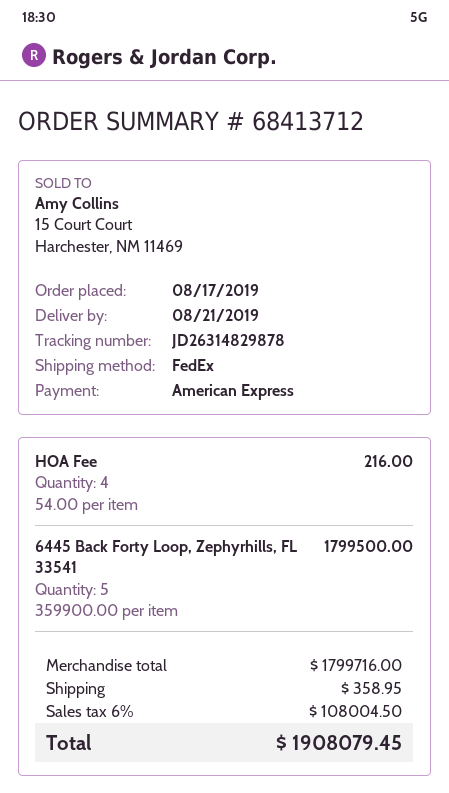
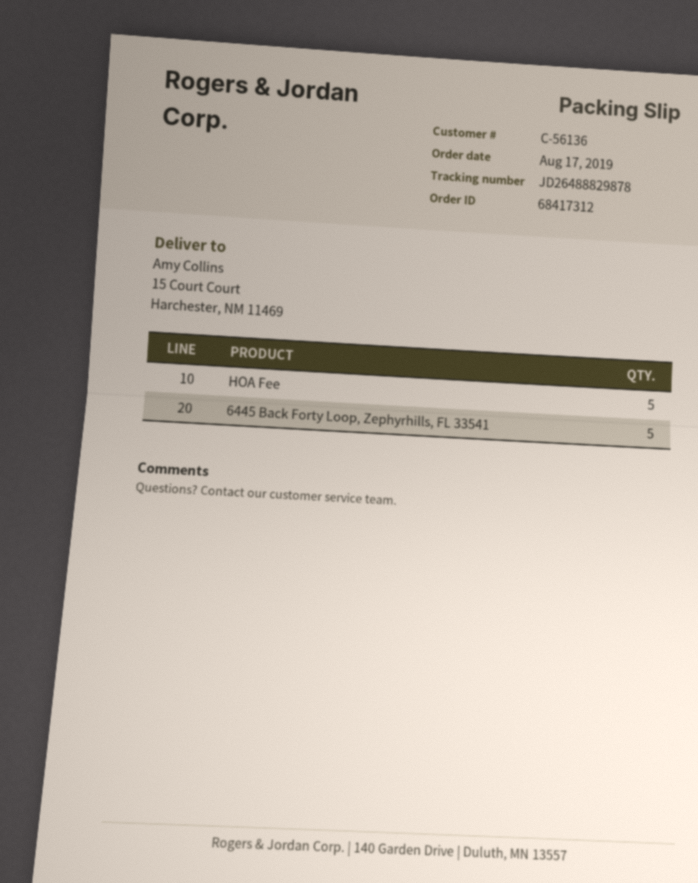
order number: 68413712 -> 68417312
tracking number: JD26314829878 -> JD26488829878
HOA Fee: 4 -> 5

